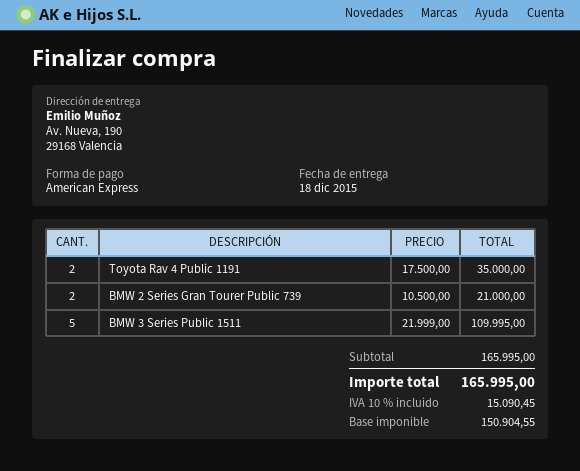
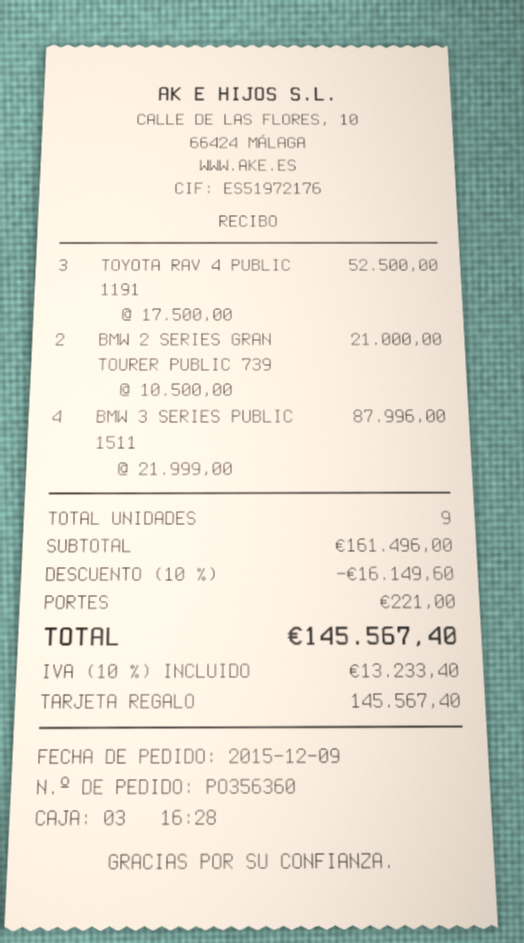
payment method: American Express -> gift card
Toyota Rav 4 Public 1191: 2 x 17500.00 = 35000.00 -> 3 x 17500.00 = 52500.00
BMW 3 Series Public 1511: 5 x 21999.00 = 109995.00 -> 4 x 21999.00 = 87996.00
subtotal: 165995.00 -> 161496.00
discount: none -> 10% = 16149.60
shipping: none -> 221.00
tax: 10% = 15090.45 -> 10% = 13233.40
total: 165995.00 -> 145567.40

